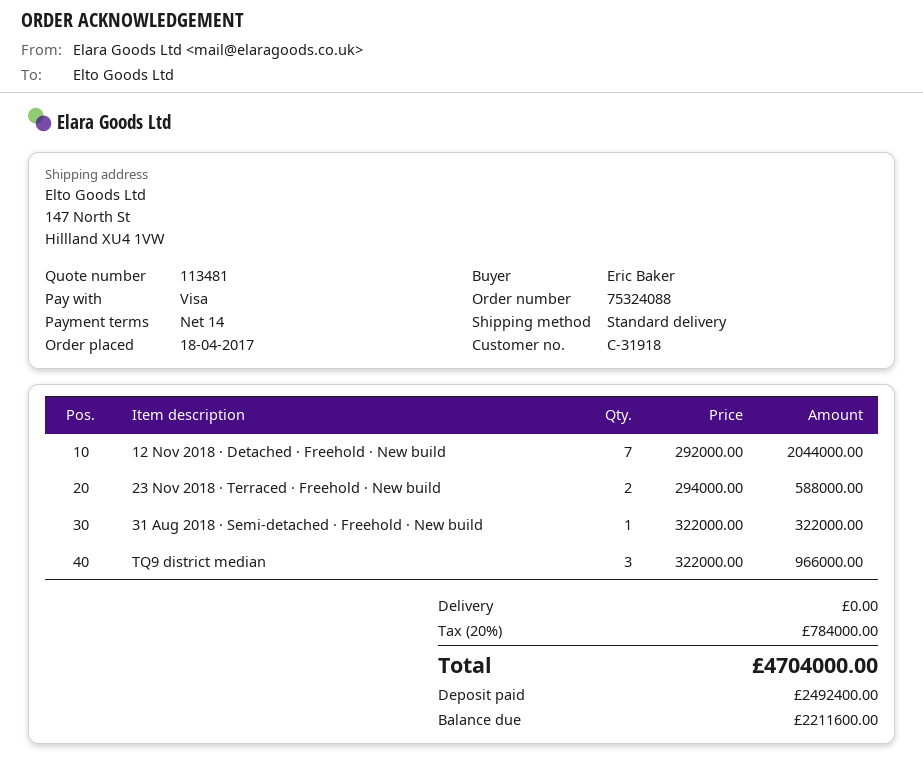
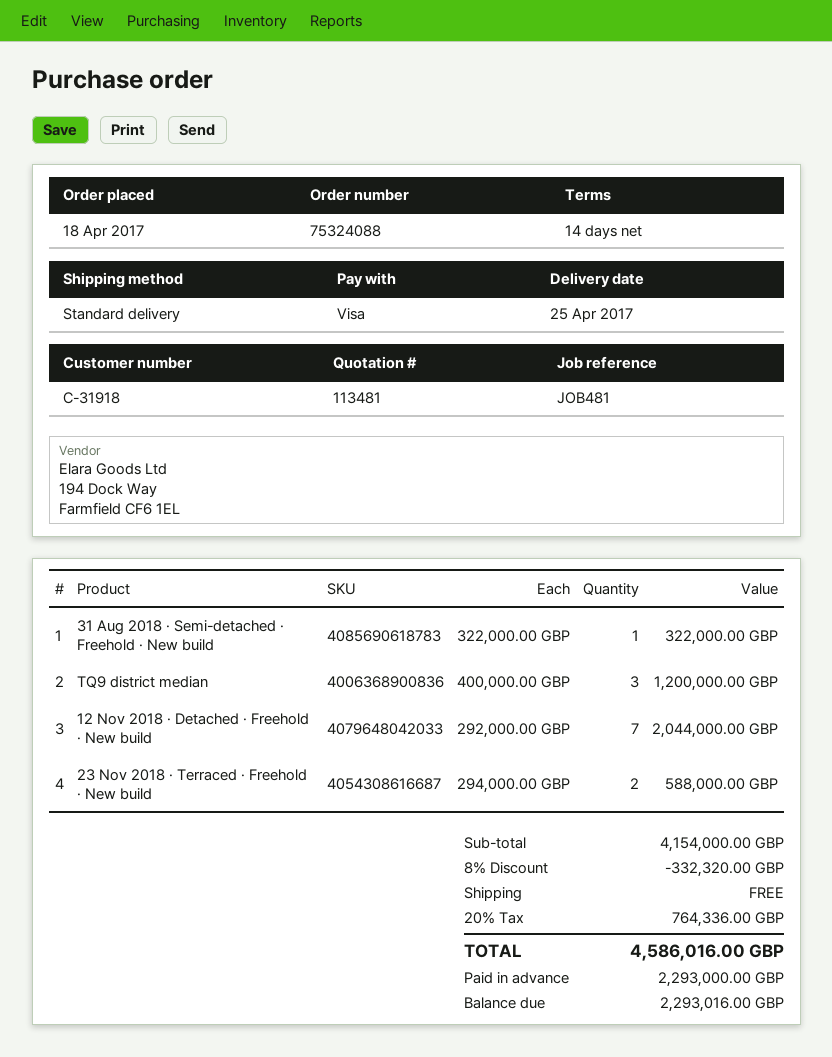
TQ9 district median: 3 x 322000.00 = 966000.00 -> 3 x 400000.00 = 1200000.00
discount: none -> 8% = 332320.00
tax: 20% = 784000.00 -> 20% = 764336.00
total: 4704000.00 -> 4586016.00
deposit: 2492400.00 -> 2293000.00
balance: 2211600.00 -> 2293016.00

